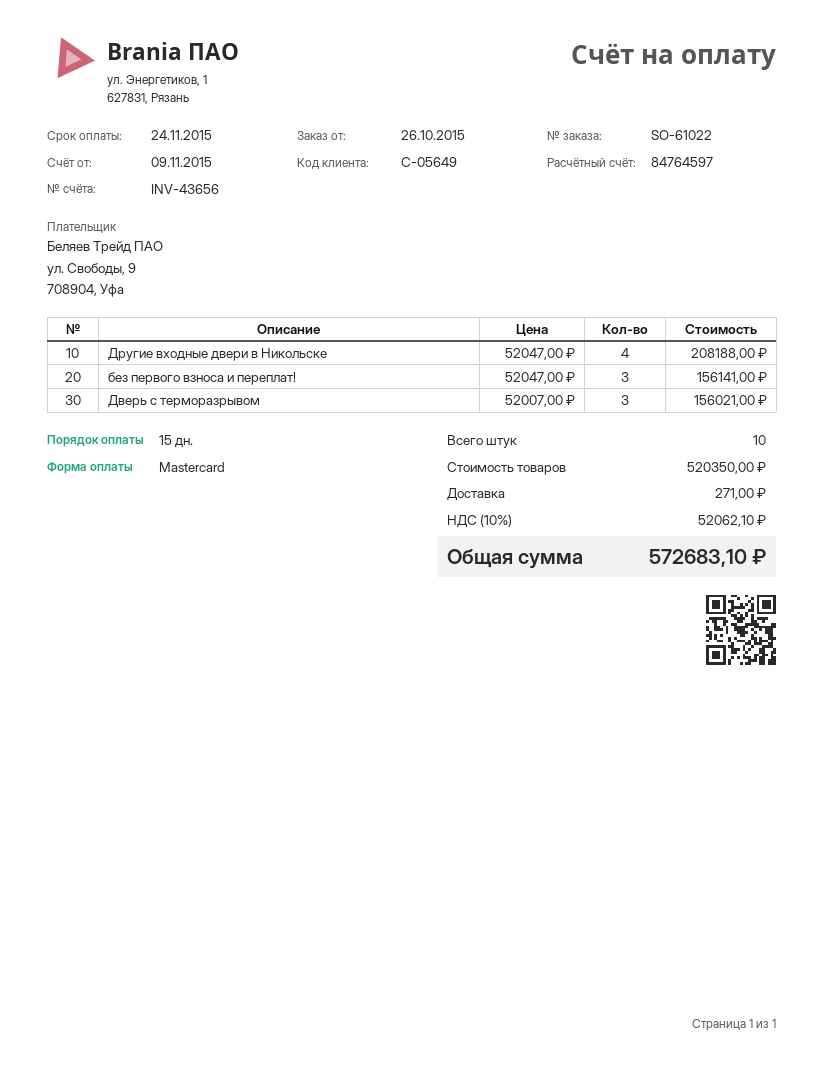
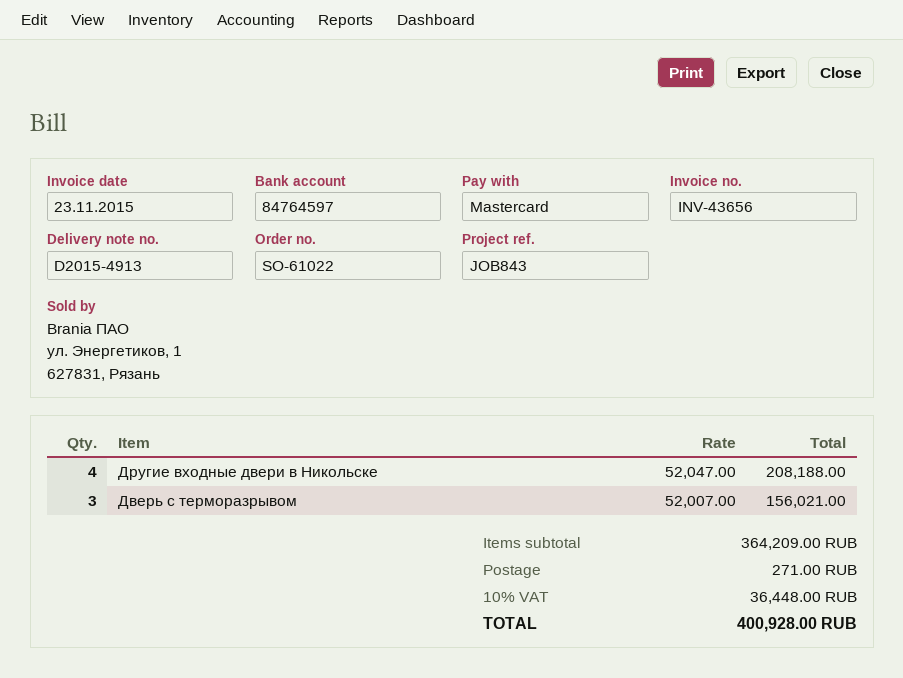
invoice date: 2015-11-09 -> 2015-11-23
без первого взноса и переплат!: 3 x 52047.00 = 156141.00 -> none
subtotal: 520350.00 -> 364209.00
tax: 10% = 52062.10 -> 10% = 36448.00
total: 572683.10 -> 400928.00

